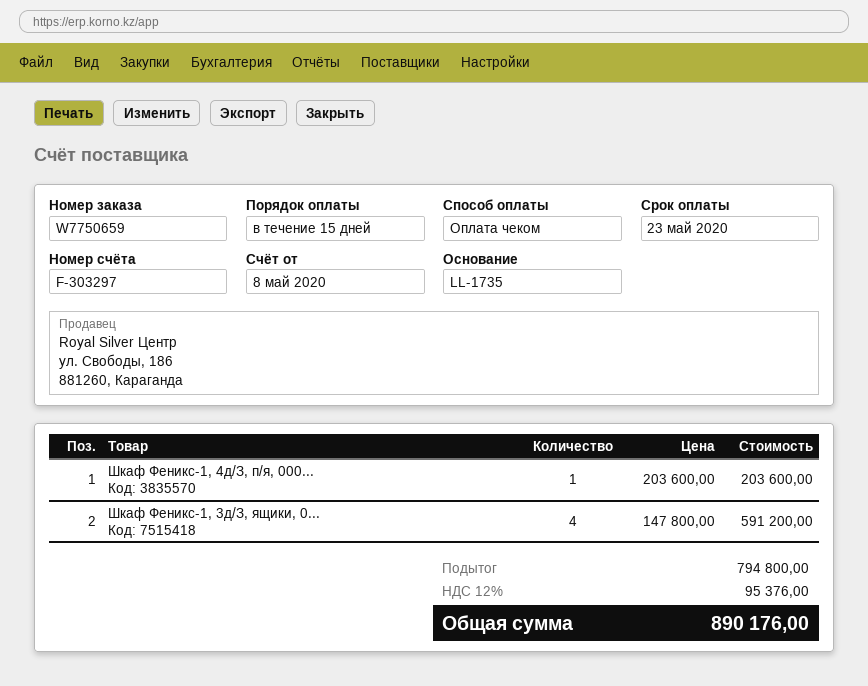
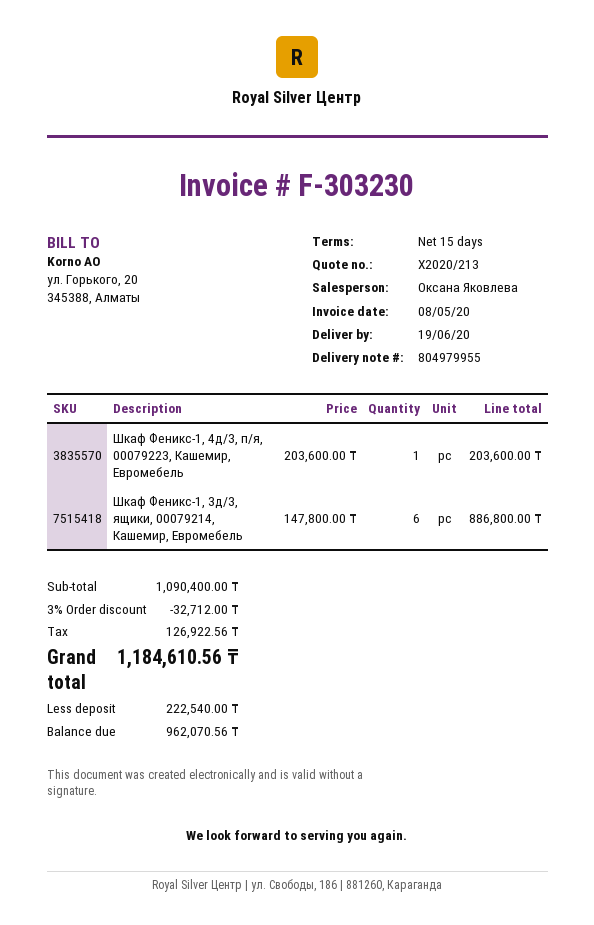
invoice number: F-303297 -> F-303230
Шкаф Феникс-1, 3д/З, ящики, 0...: 4 x 147800.00 = 591200.00 -> 6 x 147800.00 = 886800.00
subtotal: 794800.00 -> 1090400.00
discount: none -> 3% = 32712.00
tax: 95376.00 -> 126922.56
total: 890176.00 -> 1184610.56

